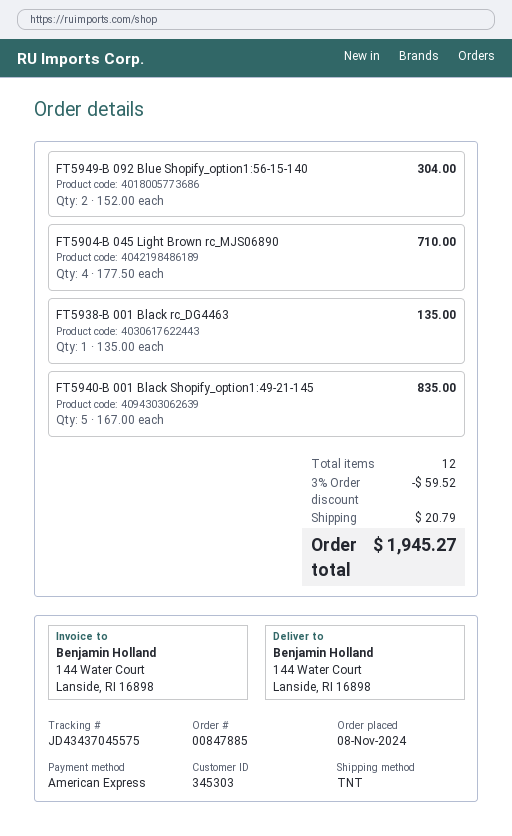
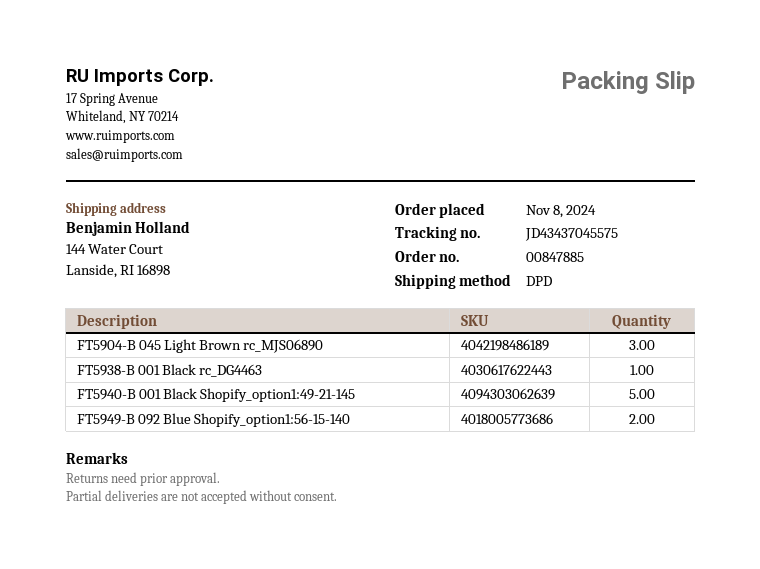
shipping method: TNT -> DPD
FT5904-B 045 Light Brown rc_MJS06890: 4 -> 3

